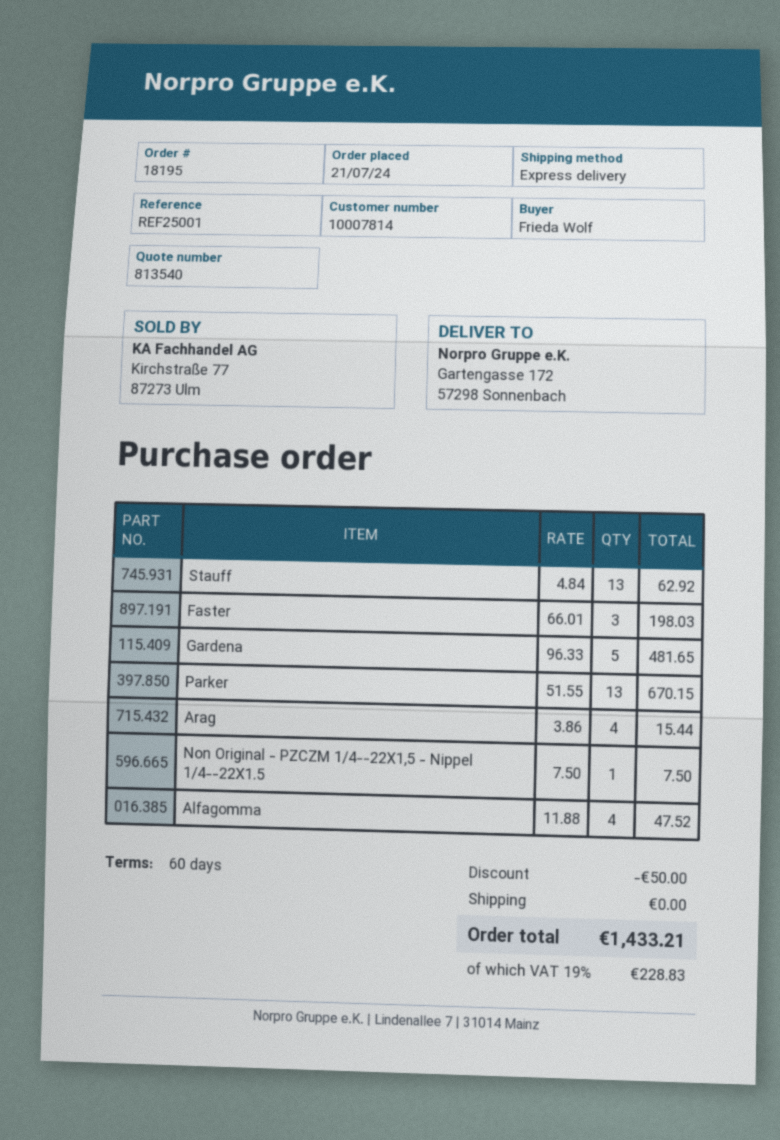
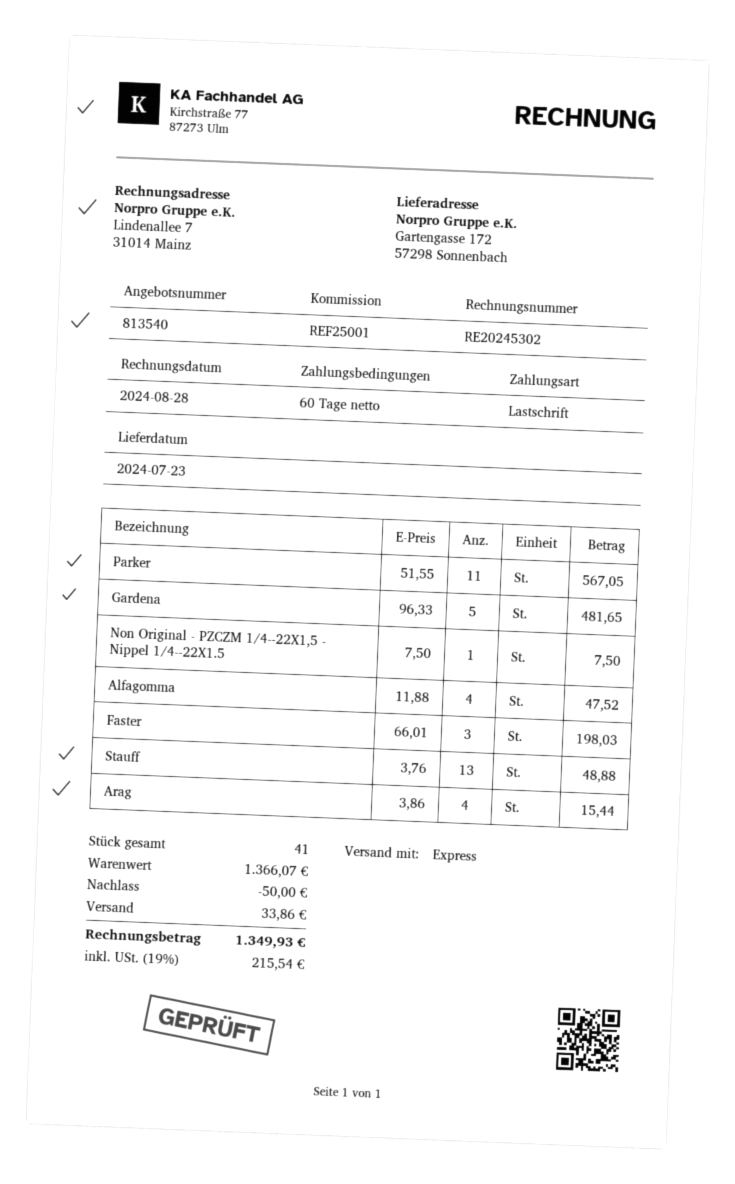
Stauff: 13 x 4.84 = 62.92 -> 13 x 3.76 = 48.88
Parker: 13 x 51.55 = 670.15 -> 11 x 51.55 = 567.05
shipping: 0.00 -> 33.86
tax: 19% = 228.83 -> 19% = 215.54
total: 1433.21 -> 1349.93

